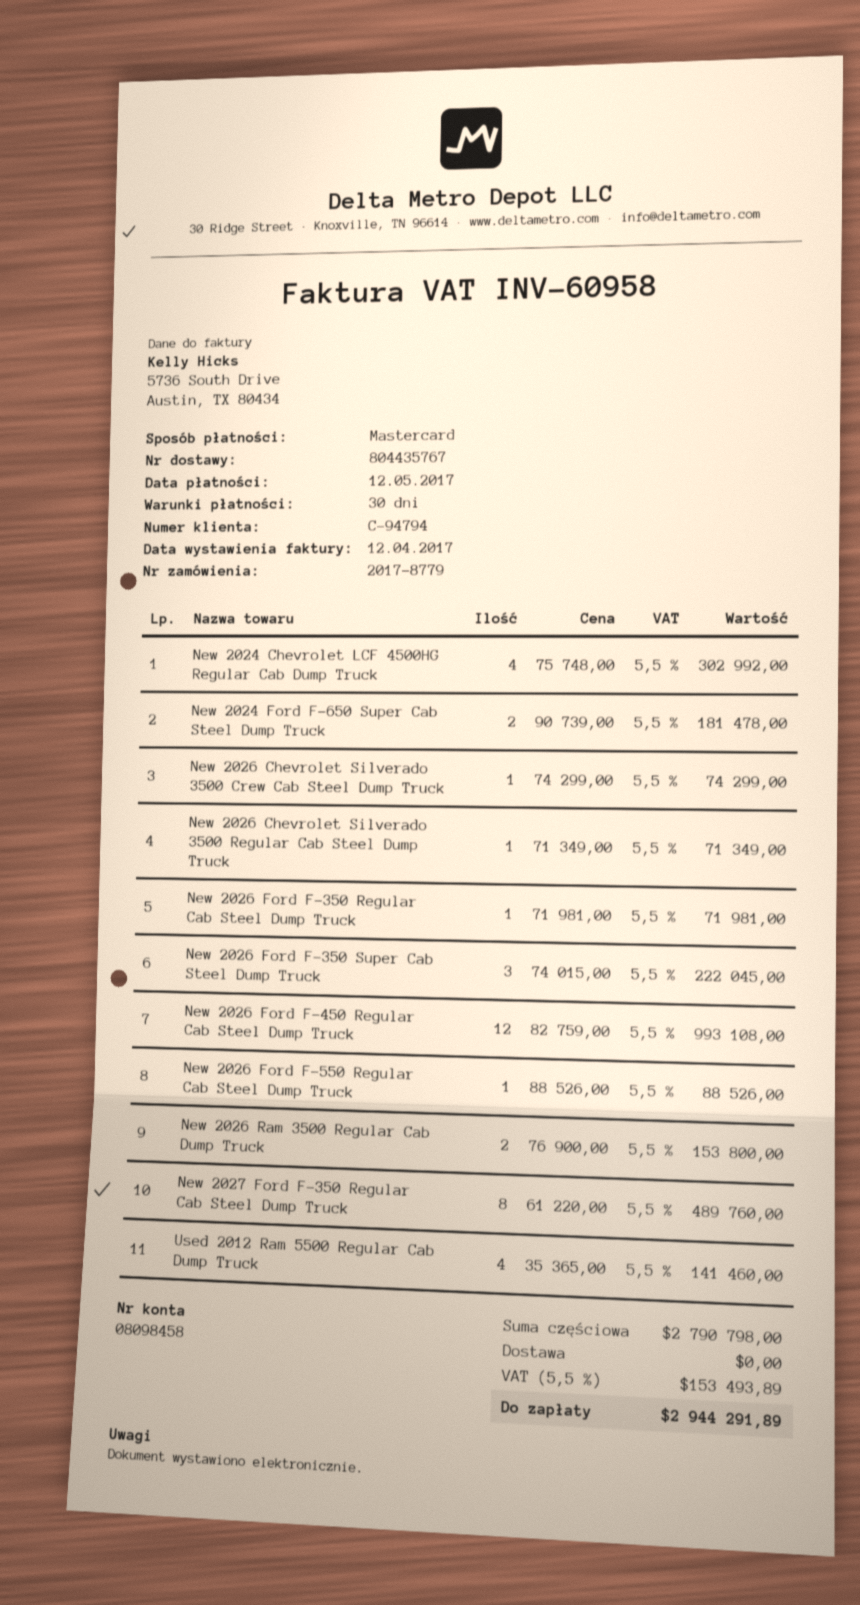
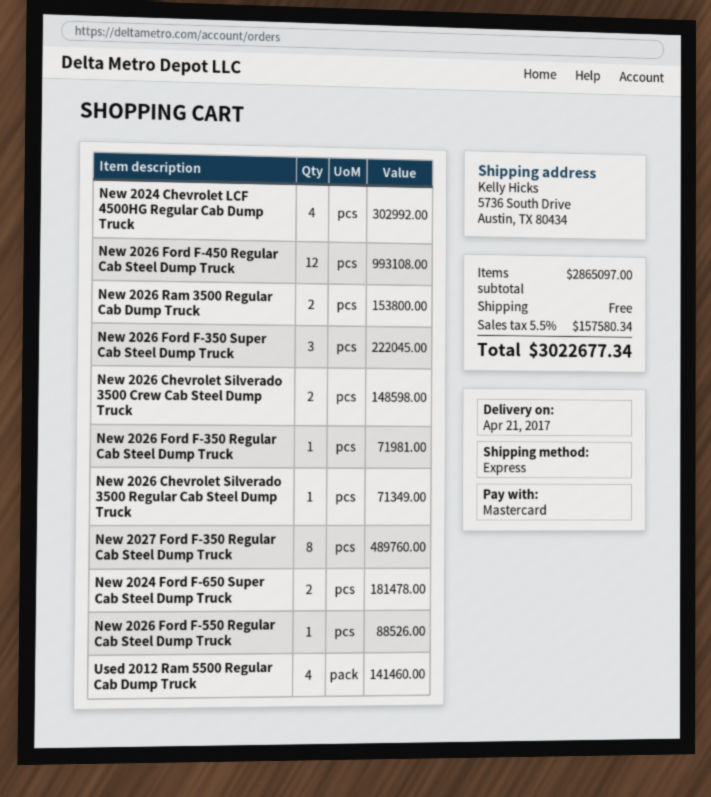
New 2026 Chevrolet Silverado 3500 Crew Cab Steel Dump Truck: 1 for 74299.00 -> 2 for 148598.00
subtotal: 2790798.00 -> 2865097.00
tax: 5.5% = 153493.89 -> 5.5% = 157580.34
total: 2944291.89 -> 3022677.34

